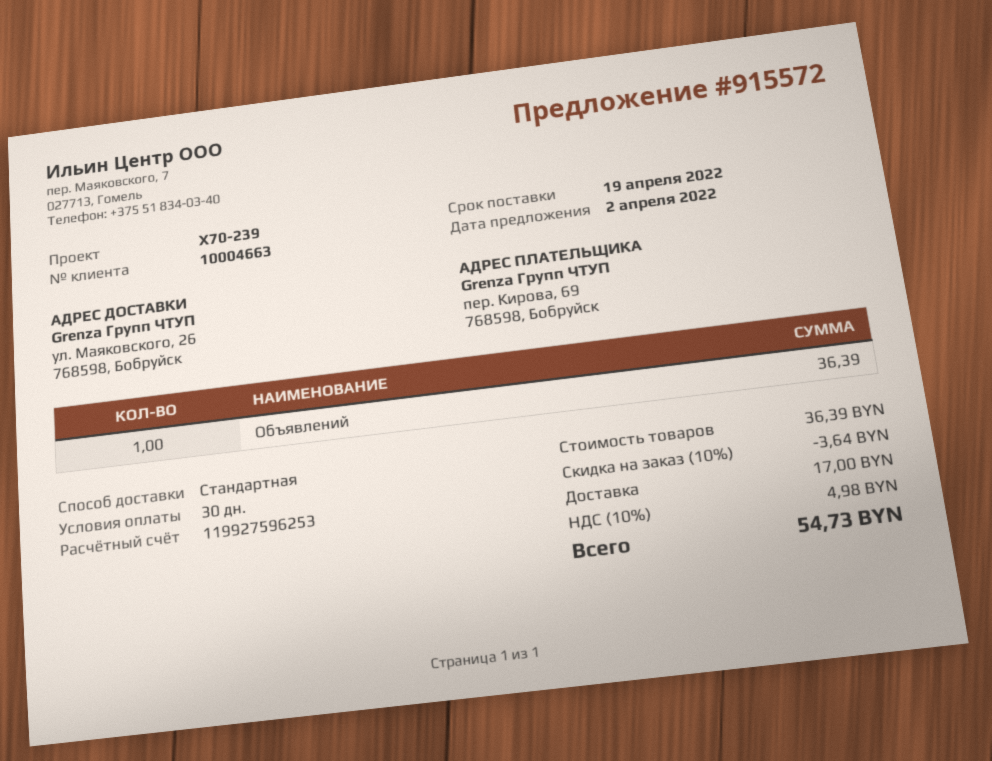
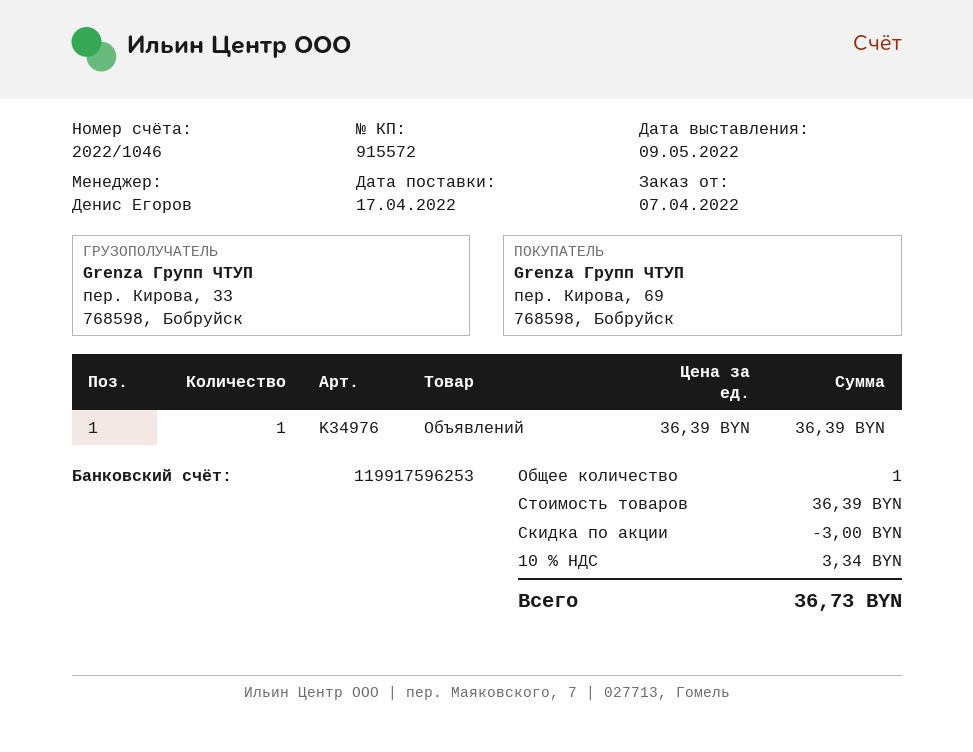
delivery date: 2022-04-19 -> 2022-04-17
bank account: 119927596253 -> 119917596253
ship to: ул. Маяковского, 26, 768598, Бобруйск -> пер. Кирова, 33, 768598, Бобруйск
discount: 3.64 -> 3.00
shipping: 17.00 -> none
tax: 10% = 4.98 -> 10% = 3.34
total: 54.73 -> 36.73

